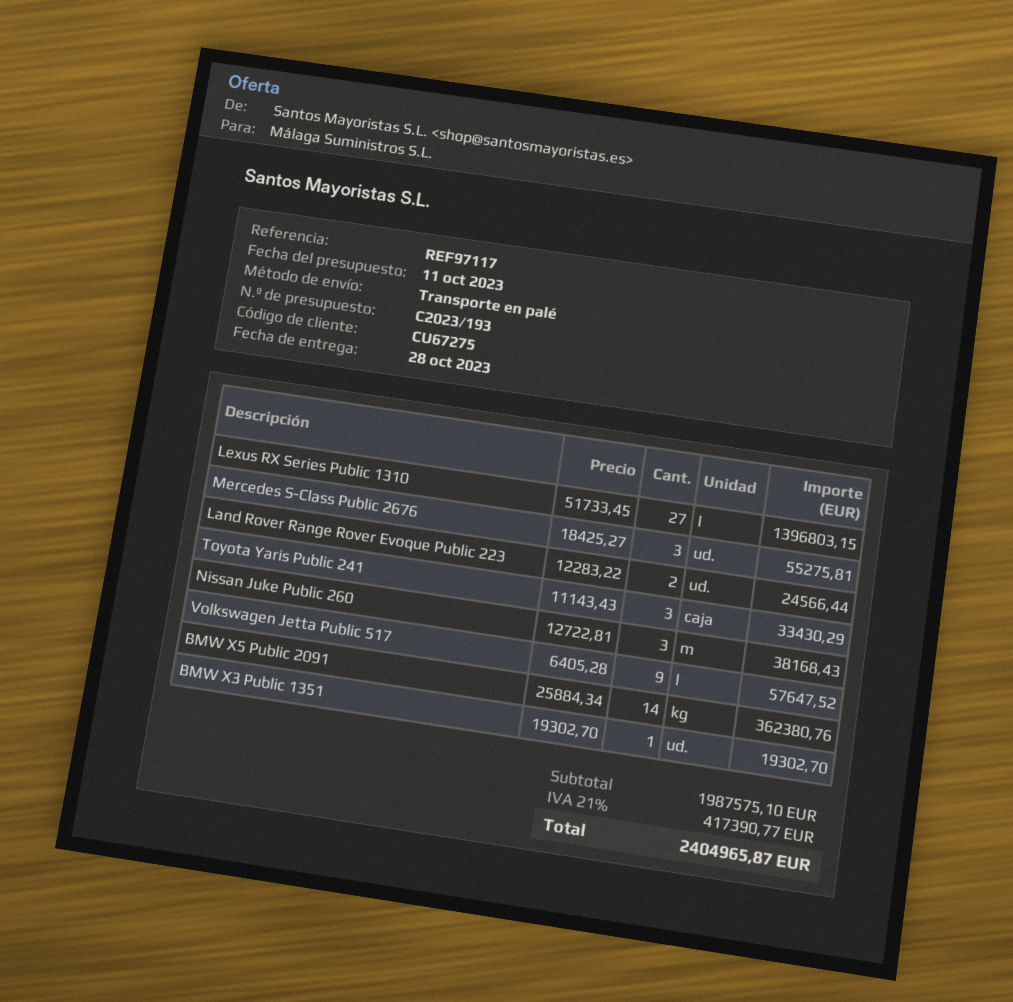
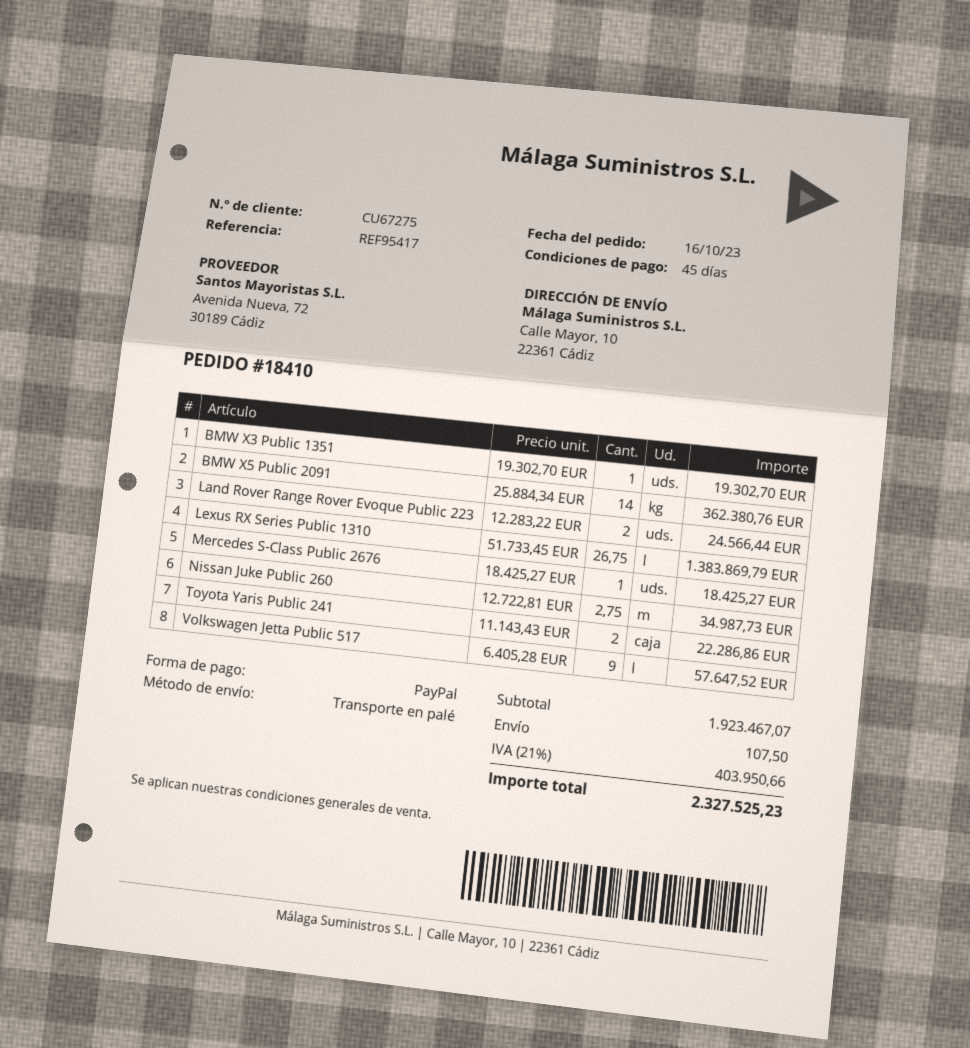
reference: REF97117 -> REF95417
Lexus RX Series Public 1310: 27 x 51733.45 = 1396803.15 -> 26.75 x 51733.45 = 1383869.79
Mercedes S-Class Public 2676: 3 x 18425.27 = 55275.81 -> 1 x 18425.27 = 18425.27
Toyota Yaris Public 241: 3 x 11143.43 = 33430.29 -> 2 x 11143.43 = 22286.86
Nissan Juke Public 260: 3 x 12722.81 = 38168.43 -> 2.75 x 12722.81 = 34987.73
subtotal: 1987575.10 -> 1923467.07
shipping: none -> 107.50
tax: 21% = 417390.77 -> 21% = 403950.66
total: 2404965.87 -> 2327525.23

